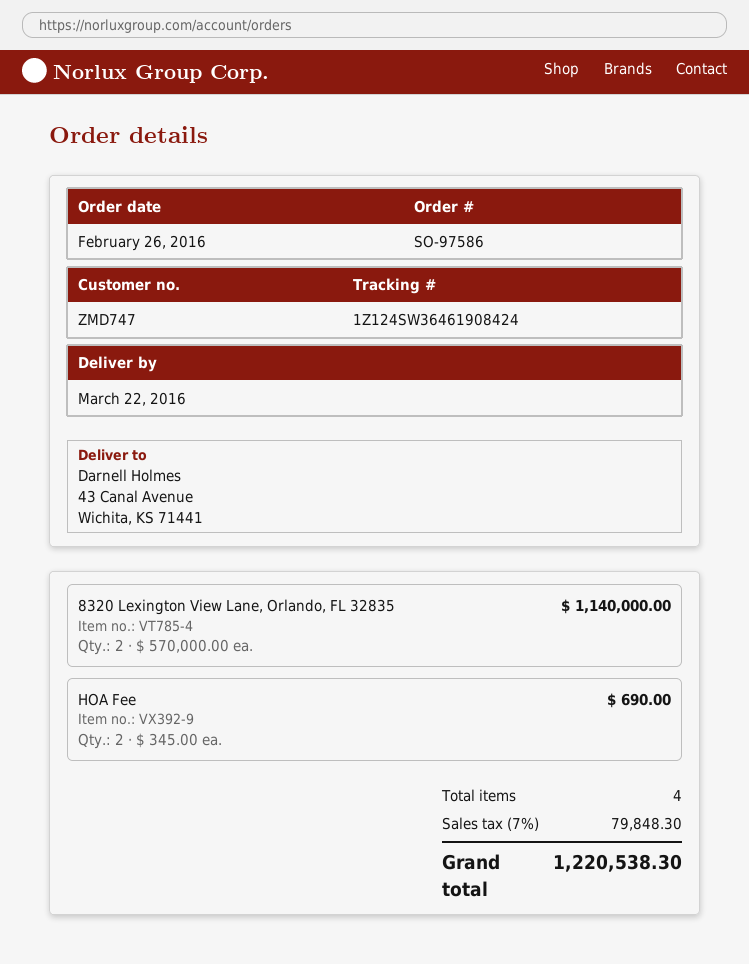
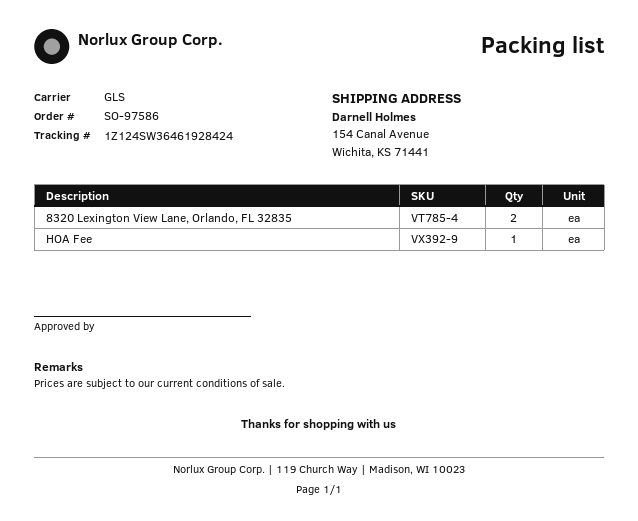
tracking number: 1Z124SW36461908424 -> 1Z124SW36461928424
ship to: 43 Canal Avenue, Wichita, KS 71441 -> 154 Canal Avenue, Wichita, KS 71441
HOA Fee: 2 -> 1

